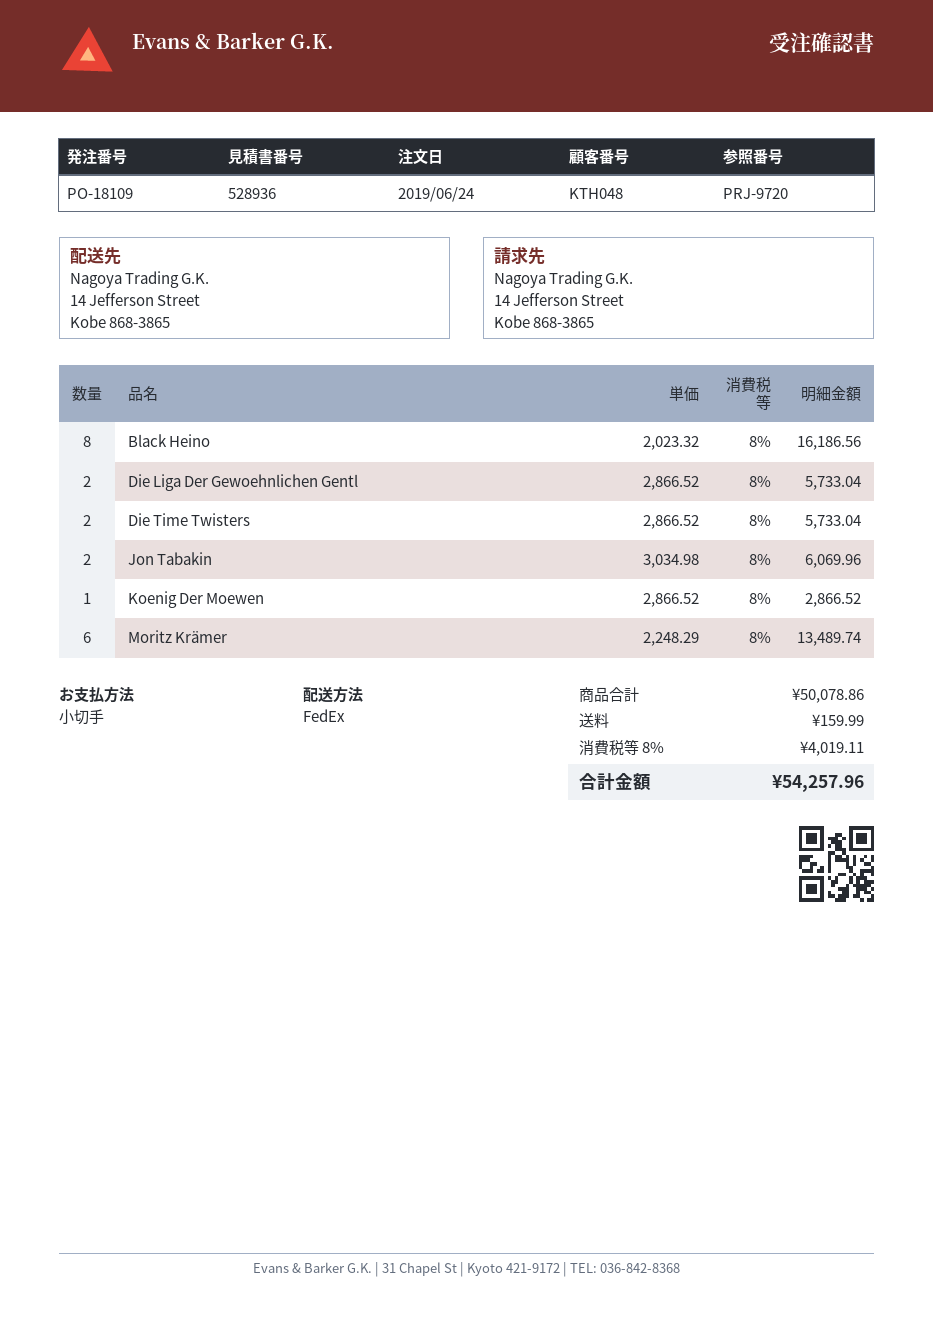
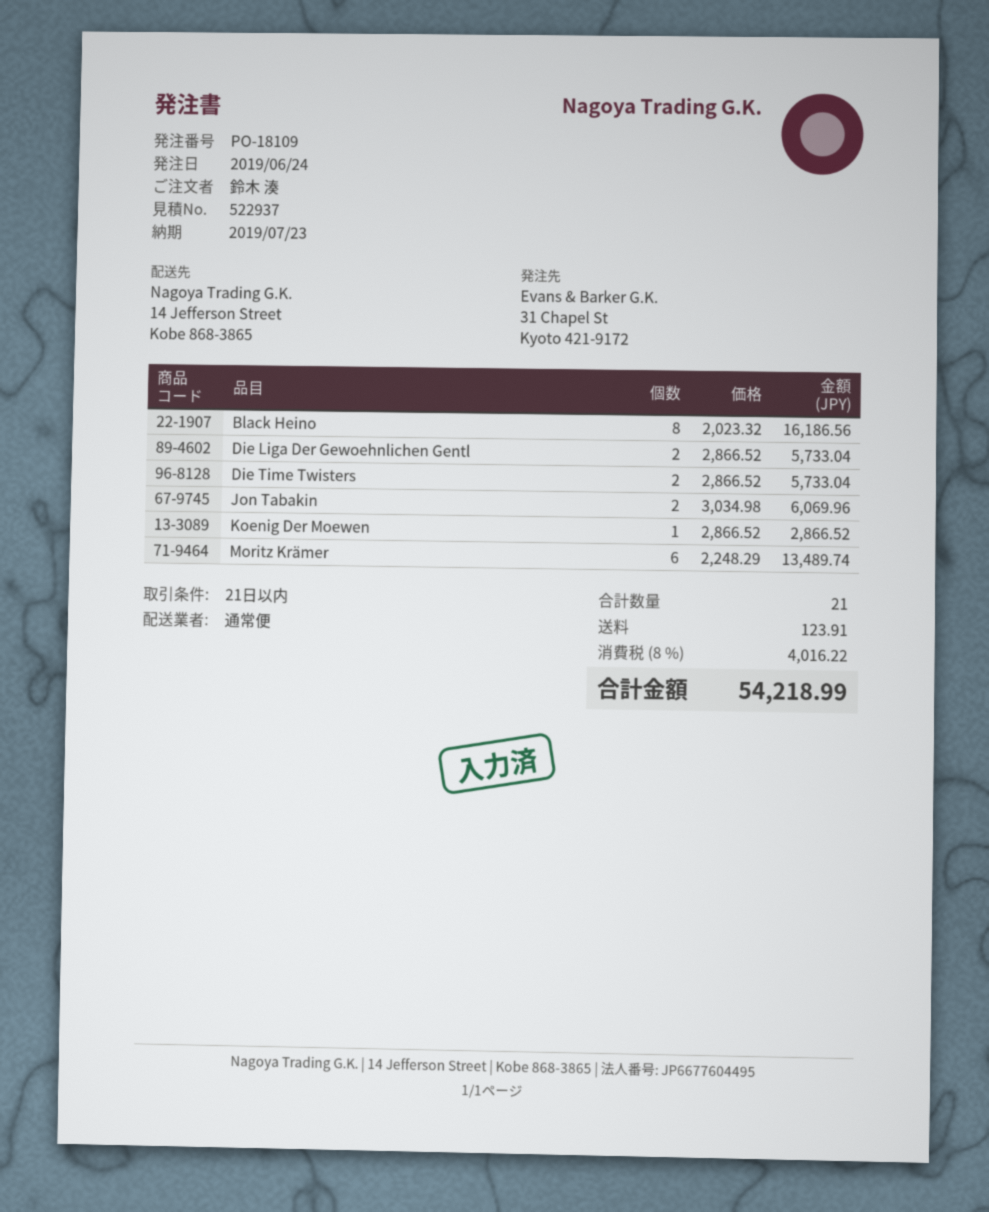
quote number: 528936 -> 522937
shipping method: FedEx -> standard
shipping: 159.99 -> 123.91
tax: 8% = 4019.11 -> 8% = 4016.22
total: 54257.96 -> 54218.99

